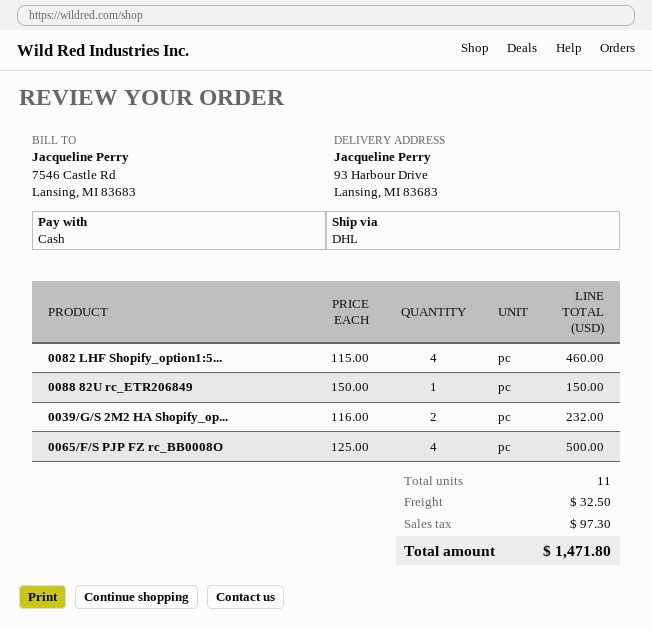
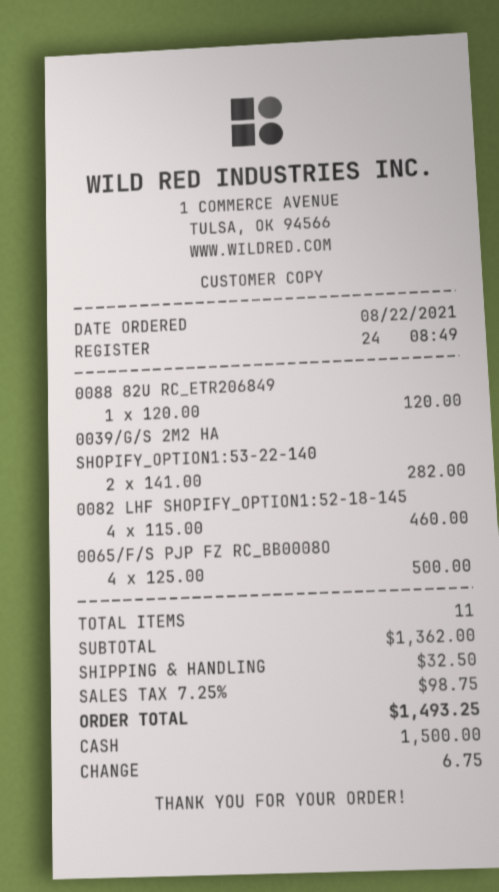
0088 82U rc_ETR206849: 1 x 150.00 = 150.00 -> 1 x 120.00 = 120.00
0039/G/S 2M2 HA Shopify_op...: 2 x 116.00 = 232.00 -> 2 x 141.00 = 282.00
tax: 97.30 -> 98.75
total: 1471.80 -> 1493.25

